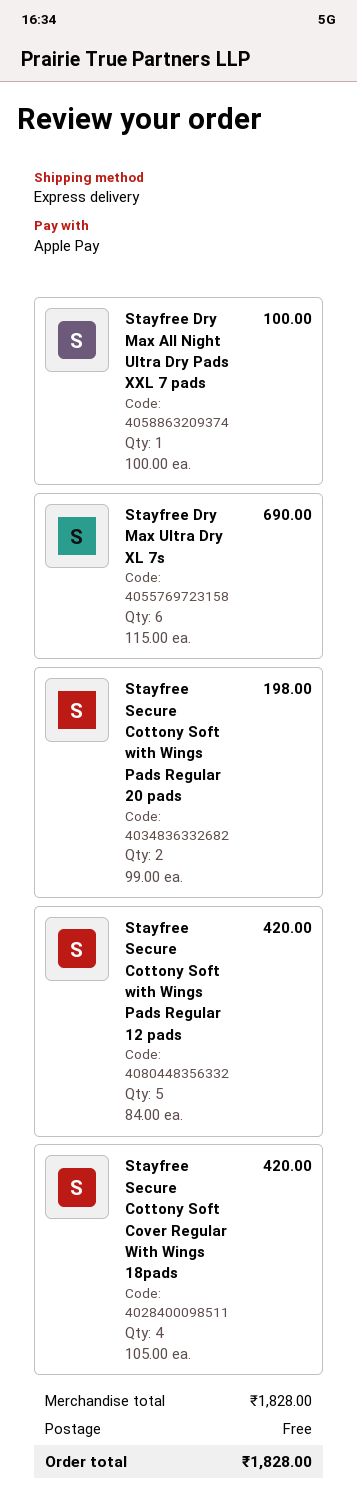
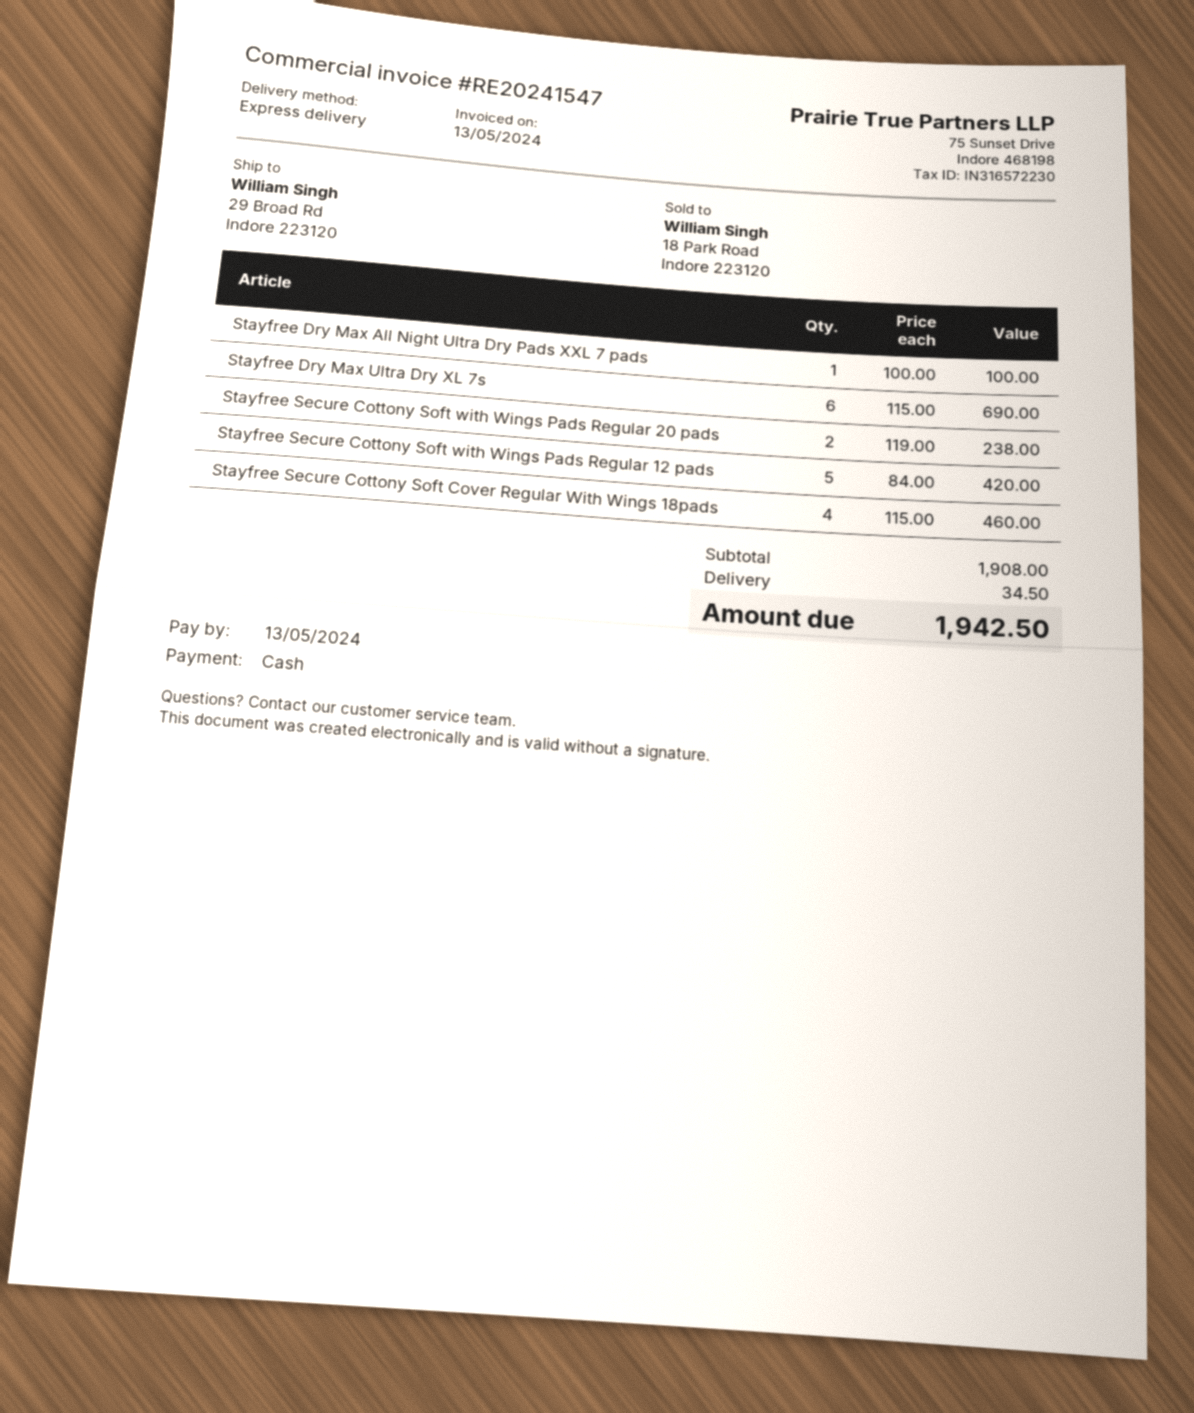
payment method: Apple Pay -> cash
Stayfree Secure Cottony Soft with Wings Pads Regular 20 pads: 2 x 99.00 = 198.00 -> 2 x 119.00 = 238.00
Stayfree Secure Cottony Soft Cover Regular With Wings 18pads: 4 x 105.00 = 420.00 -> 4 x 115.00 = 460.00
subtotal: 1828.00 -> 1908.00
shipping: 0.00 -> 34.50
total: 1828.00 -> 1942.50

